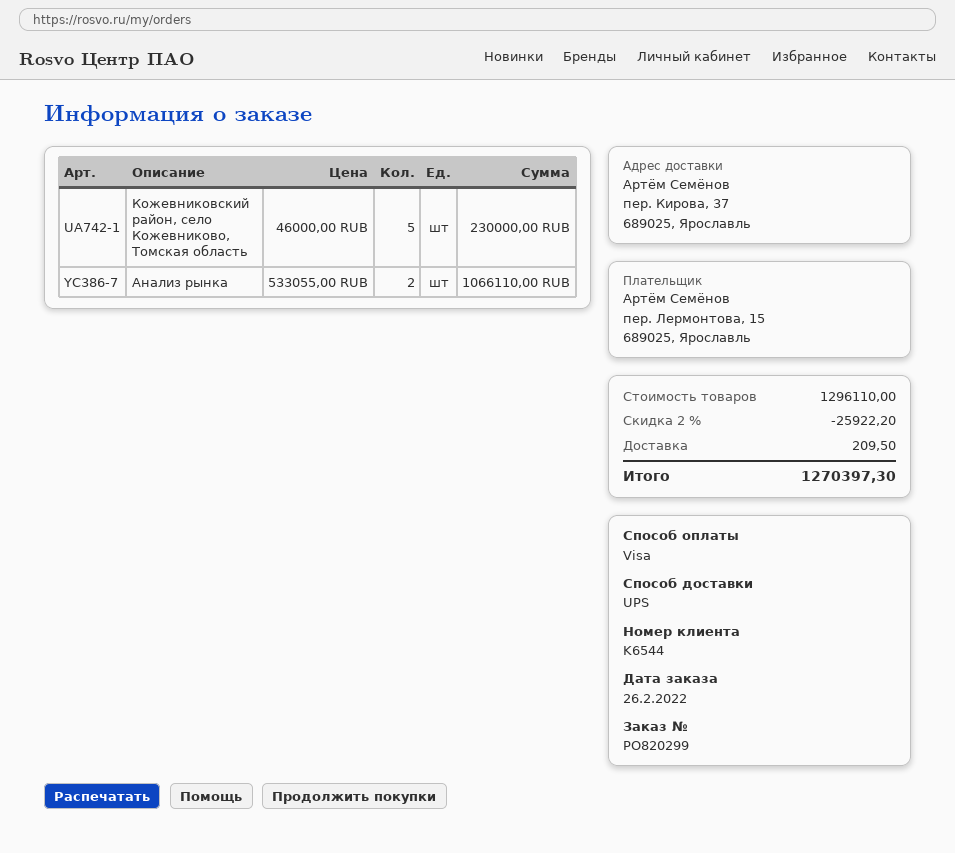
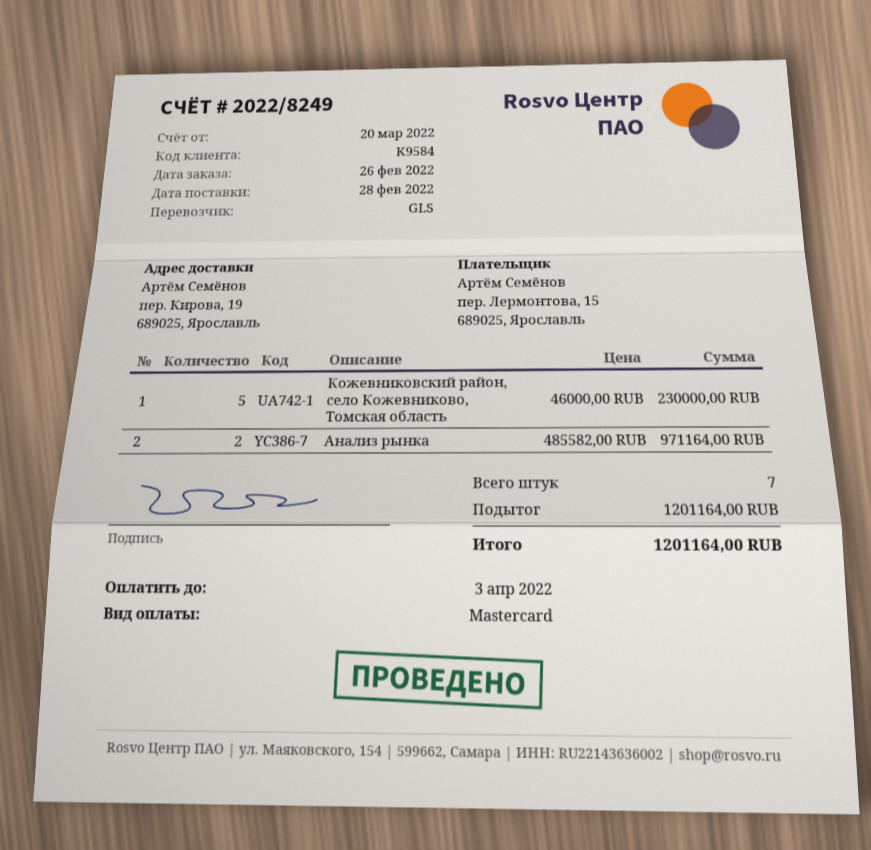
customer number: K6544 -> K9584
payment method: Visa -> Mastercard
shipping method: UPS -> GLS
ship to: пер. Кирова, 37, 689025, Ярославль -> пер. Кирова, 19, 689025, Ярославль
Анализ рынка: 2 x 533055.00 = 1066110.00 -> 2 x 485582.00 = 971164.00
subtotal: 1296110.00 -> 1201164.00
discount: 2% = 25922.20 -> none
shipping: 209.50 -> none
total: 1270397.30 -> 1201164.00

